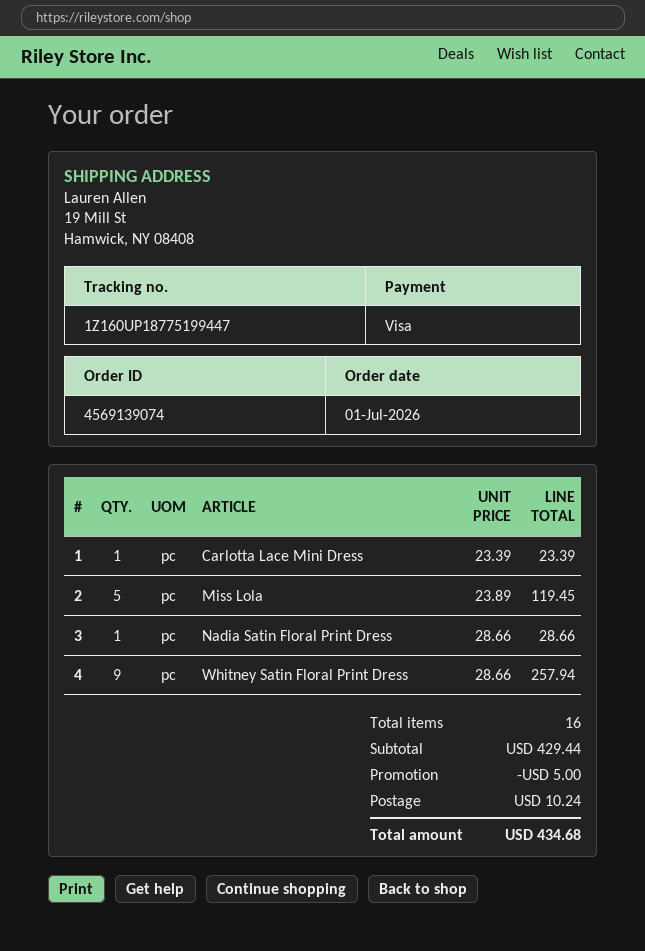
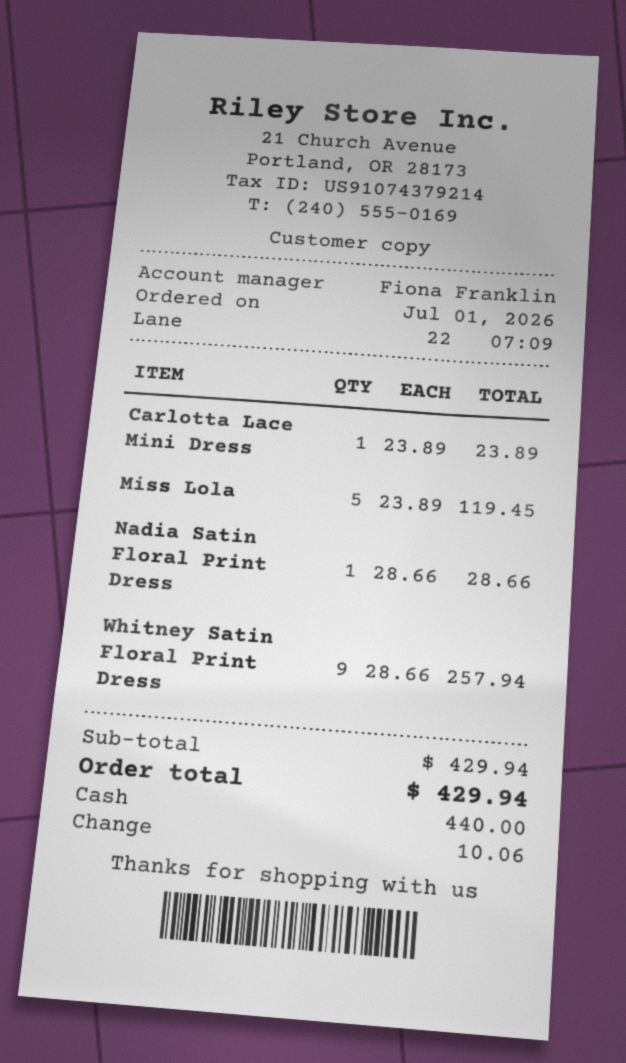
payment method: Visa -> cash
Carlotta Lace Mini Dress: 1 x 23.39 = 23.39 -> 1 x 23.89 = 23.89
subtotal: 429.44 -> 429.94
discount: 5.00 -> none
shipping: 10.24 -> none
total: 434.68 -> 429.94

